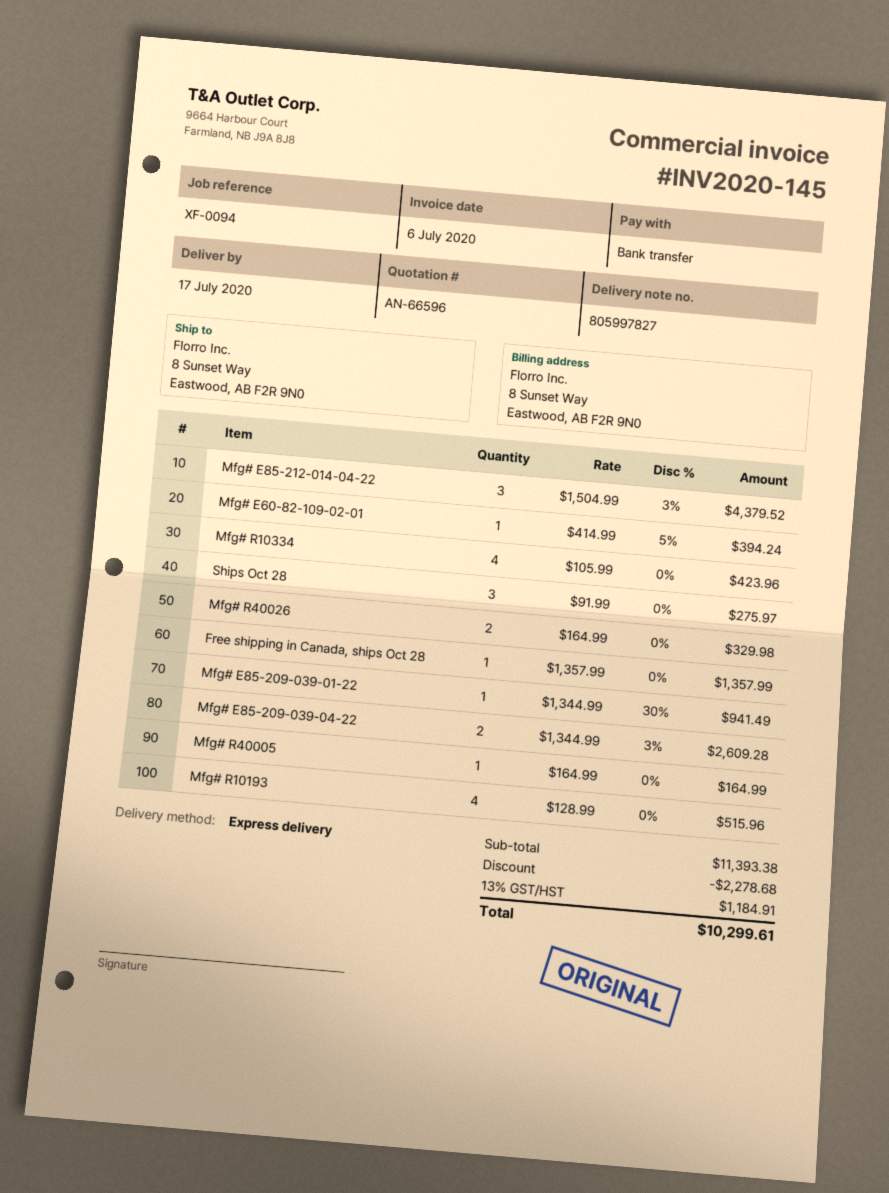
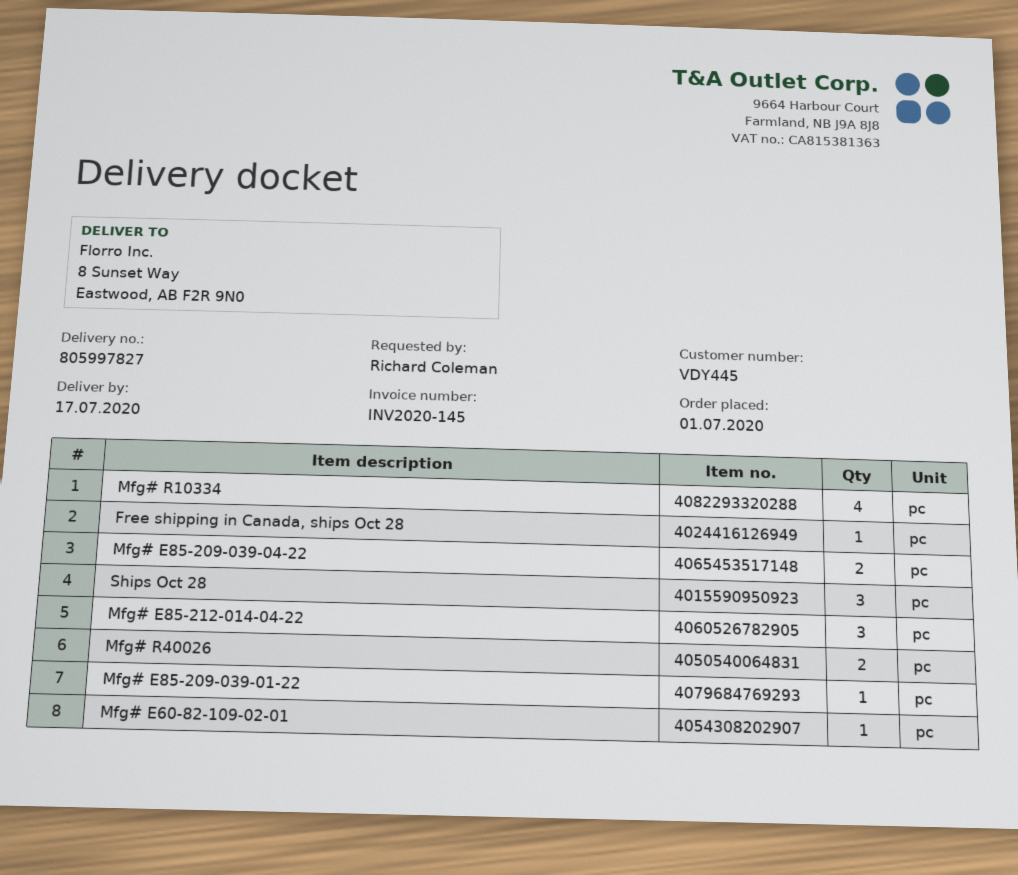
Mfg# R40005: 1 -> none
Mfg# R10193: 4 -> none

